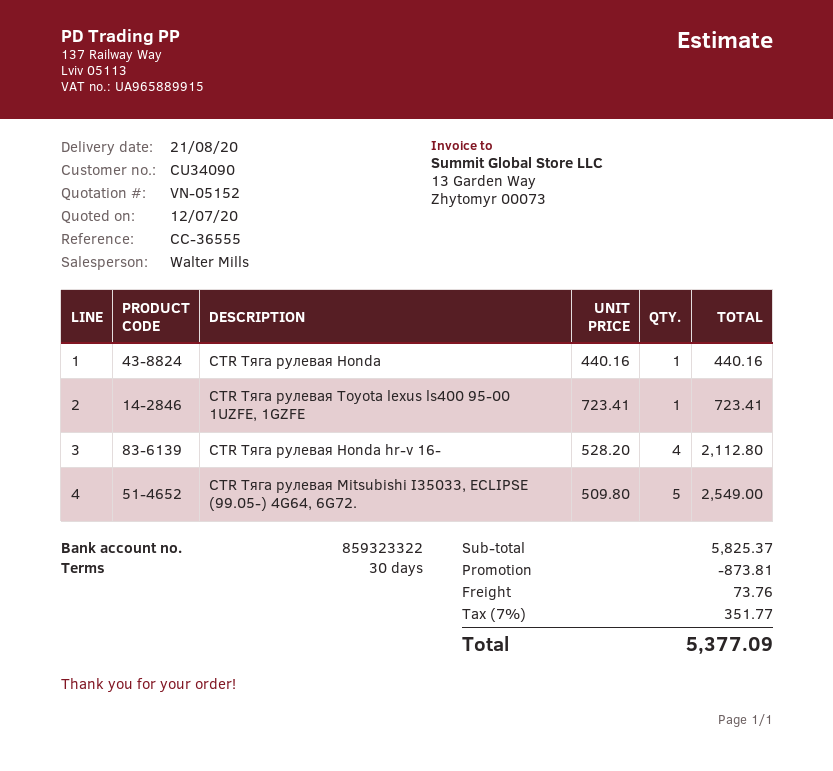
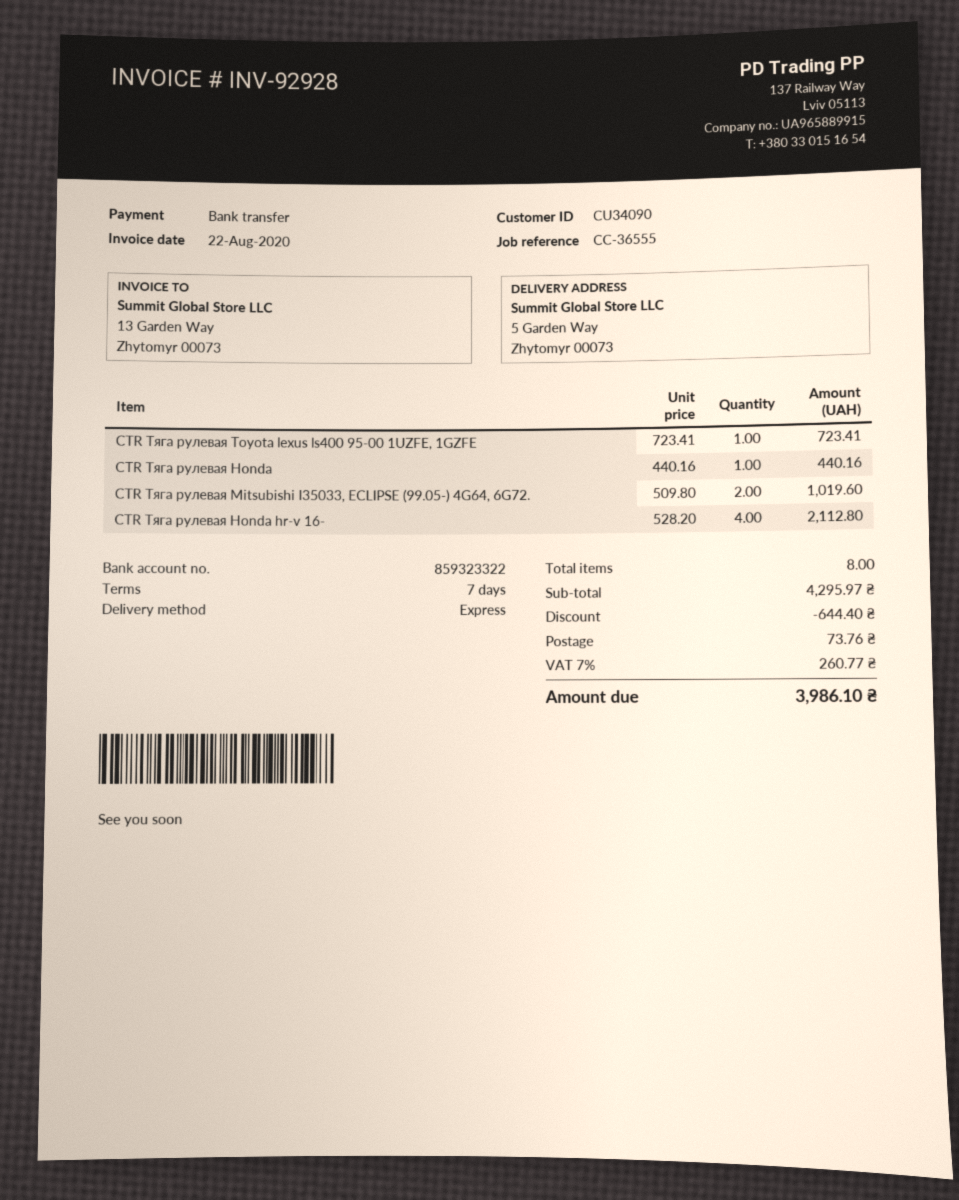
payment terms: 30 days -> 7 days
CTR Тяга рулевая Mitsubishi I35033, ECLIPSE (99.05-) 4G64, 6G72.: 5 x 509.80 = 2549.00 -> 2 x 509.80 = 1019.60
subtotal: 5825.37 -> 4295.97
discount: 873.81 -> 644.40
tax: 7% = 351.77 -> 7% = 260.77
total: 5377.09 -> 3986.10

